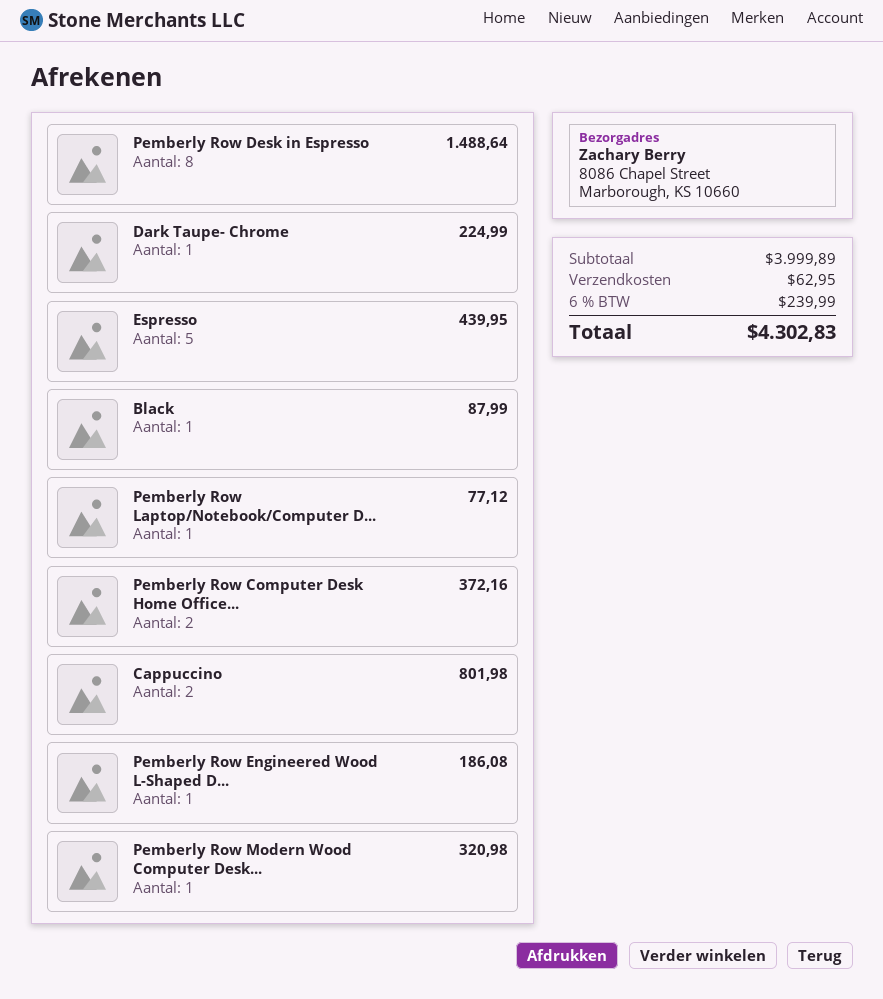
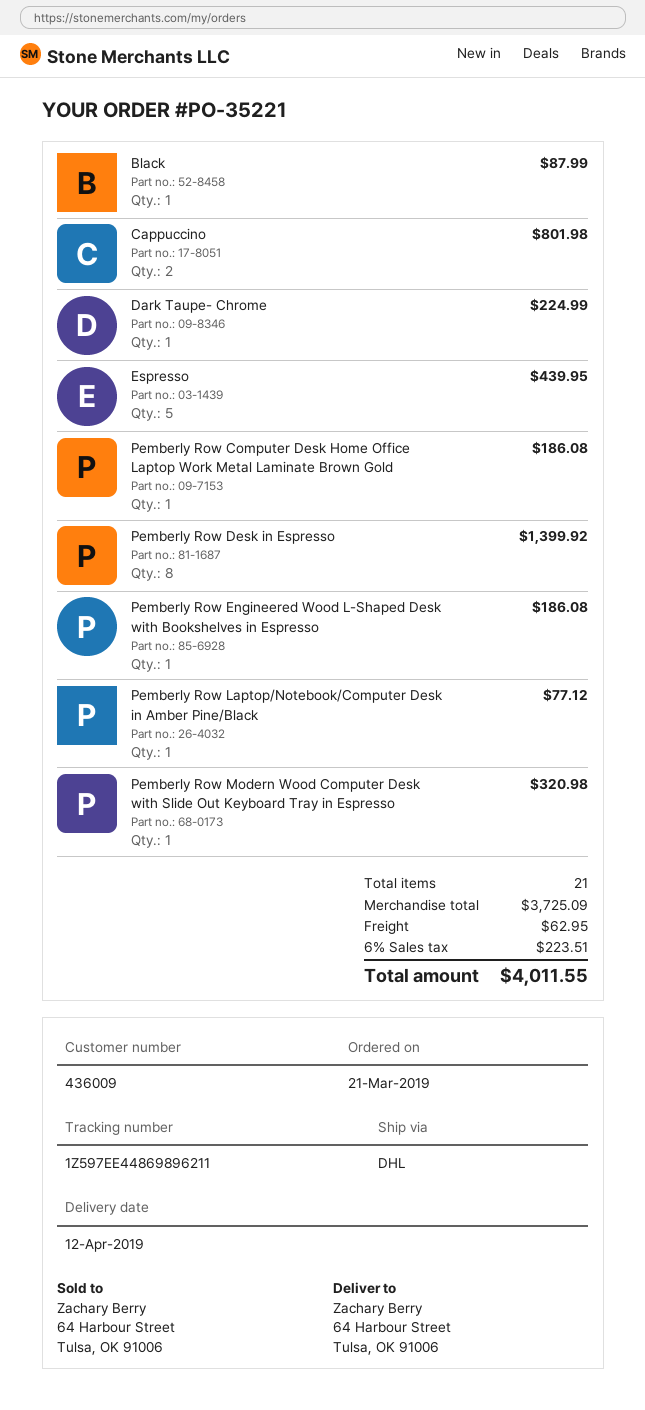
ship to: 8086 Chapel Street, Marborough, KS 10660 -> 64 Harbour Street, Tulsa, OK 91006
Pemberly Row Desk in Espresso: 8 for 1488.64 -> 8 for 1399.92
Pemberly Row Computer Desk Home Office...: 2 for 372.16 -> 1 for 186.08
subtotal: 3999.89 -> 3725.09
tax: 6% = 239.99 -> 6% = 223.51
total: 4302.83 -> 4011.55

